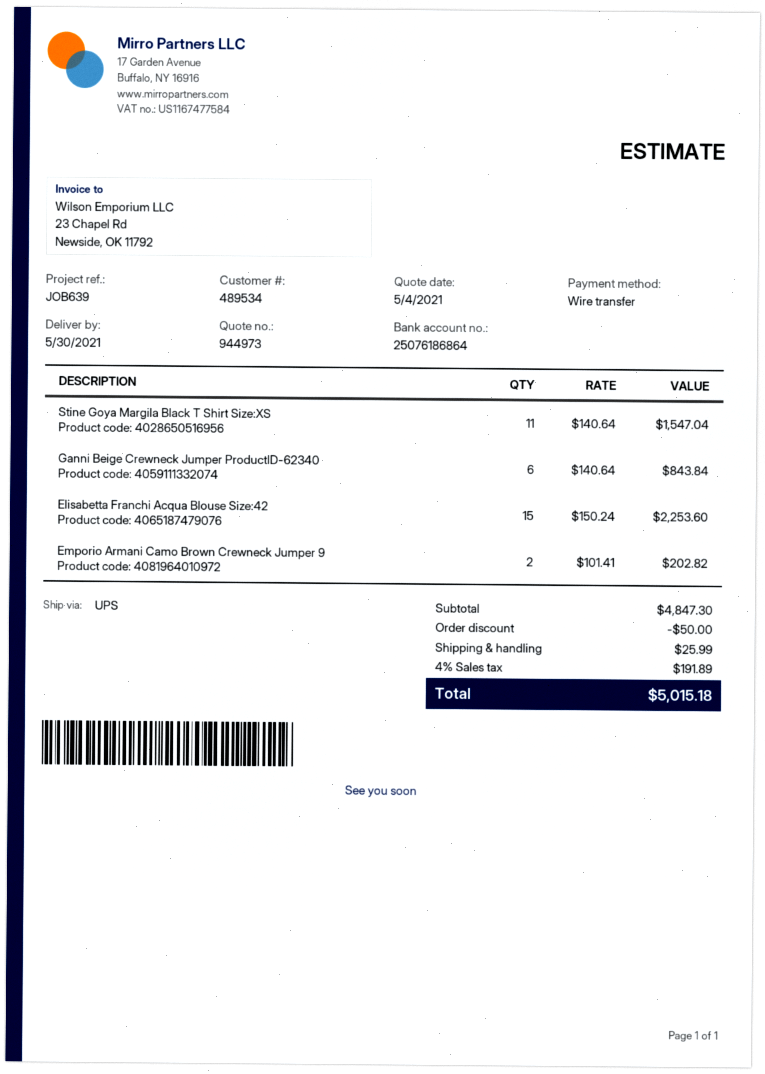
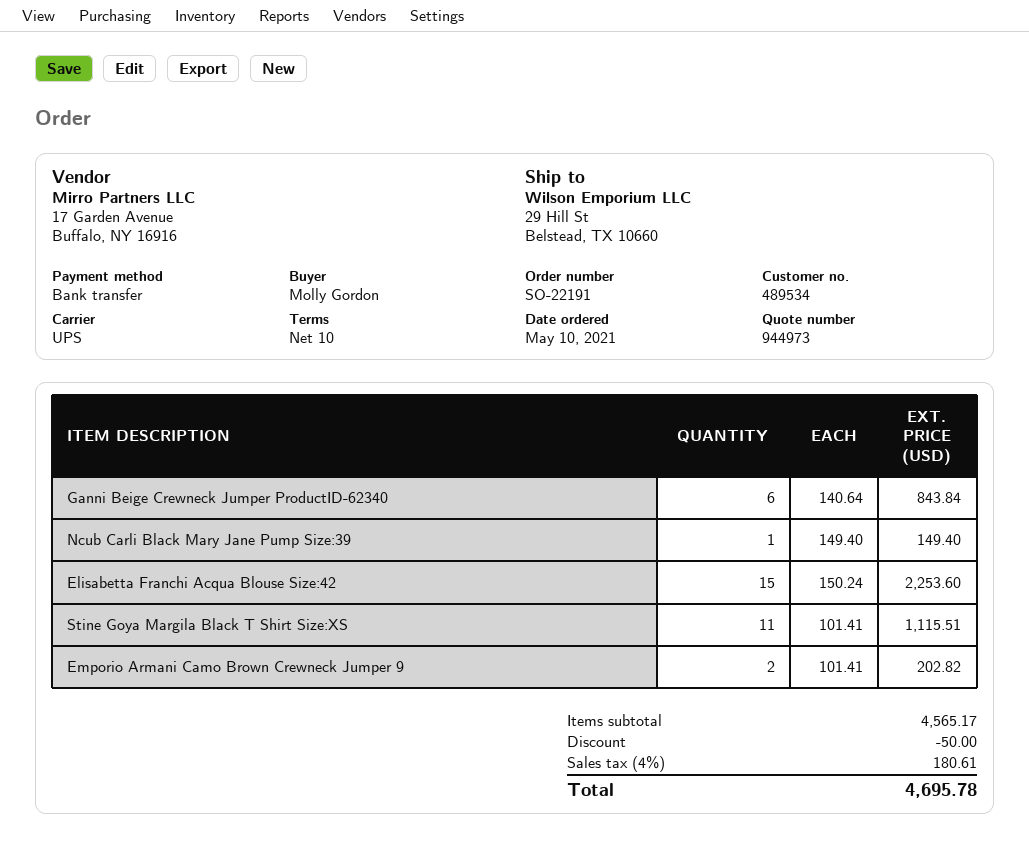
Stine Goya Margila Black T Shirt Size:XS: 11 x 140.64 = 1547.04 -> 11 x 101.41 = 1115.51
Ncub Carli Black Mary Jane Pump Size:39: none -> 1 x 149.40 = 149.40
subtotal: 4847.30 -> 4565.17
shipping: 25.99 -> none
tax: 4% = 191.89 -> 4% = 180.61
total: 5015.18 -> 4695.78

